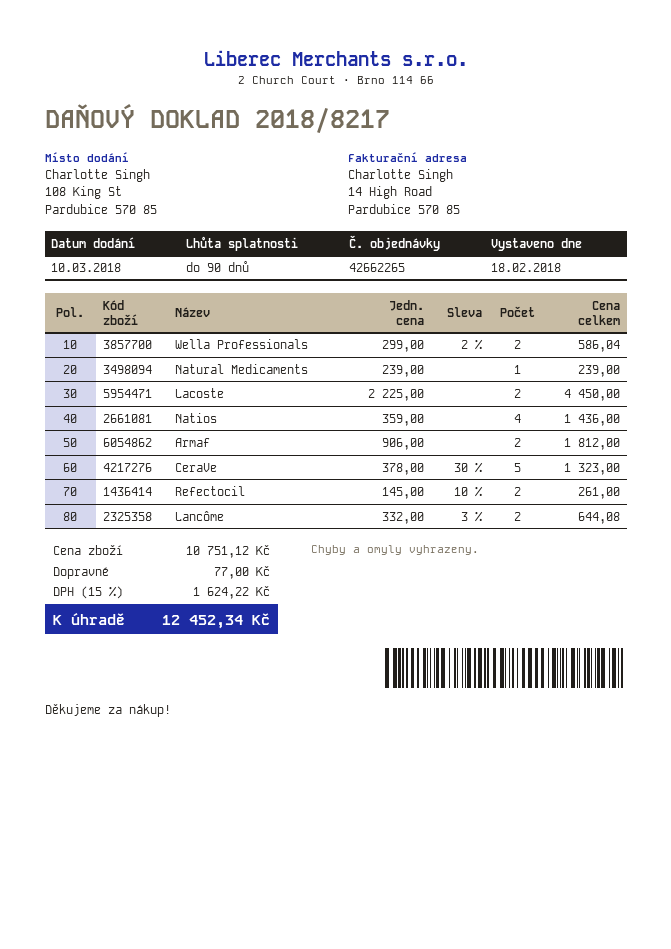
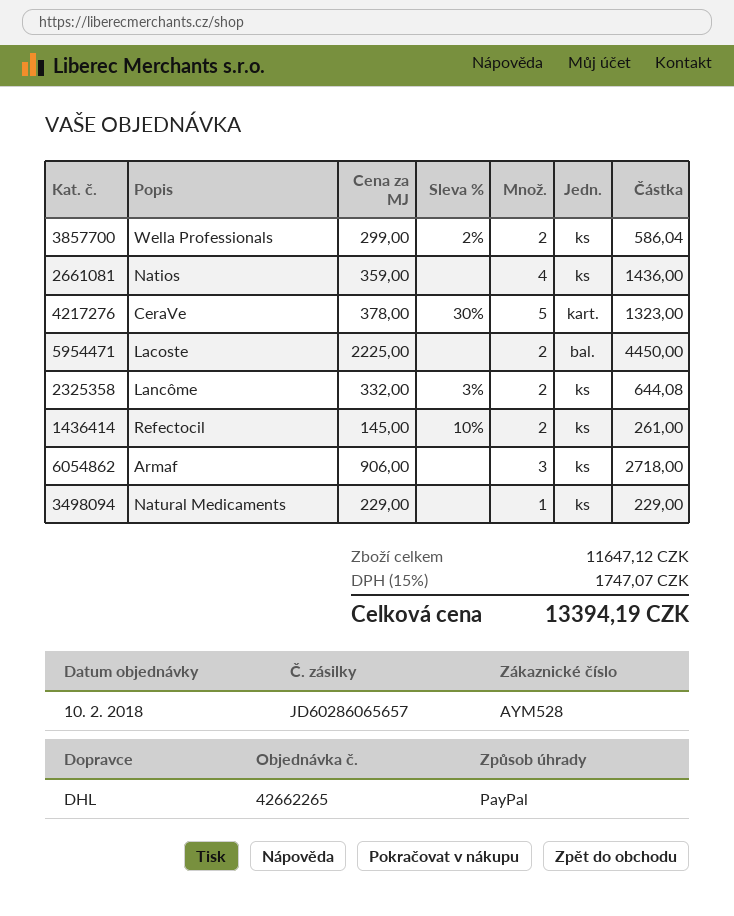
Natural Medicaments: 1 x 239.00 = 239.00 -> 1 x 229.00 = 229.00
Armaf: 2 x 906.00 = 1812.00 -> 3 x 906.00 = 2718.00
subtotal: 10751.12 -> 11647.12
shipping: 77.00 -> none
tax: 15% = 1624.22 -> 15% = 1747.07
total: 12452.34 -> 13394.19

